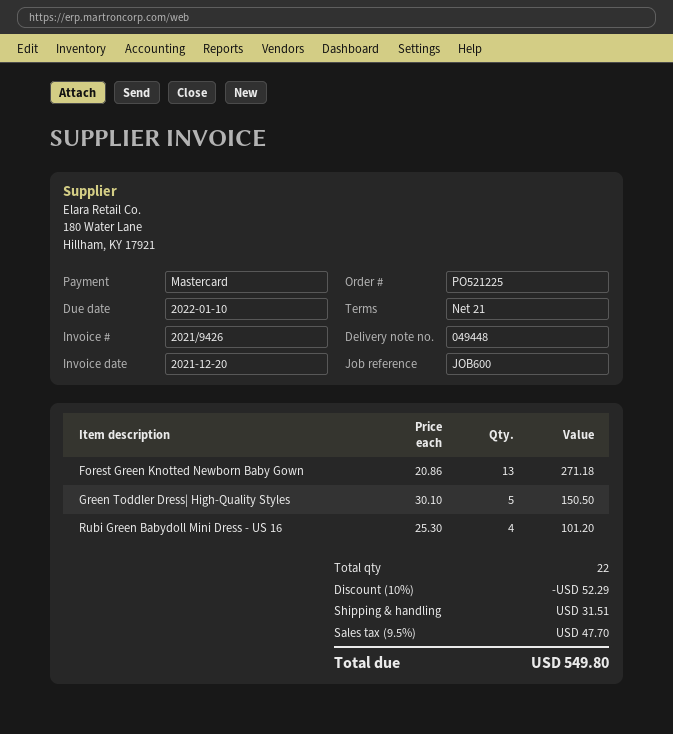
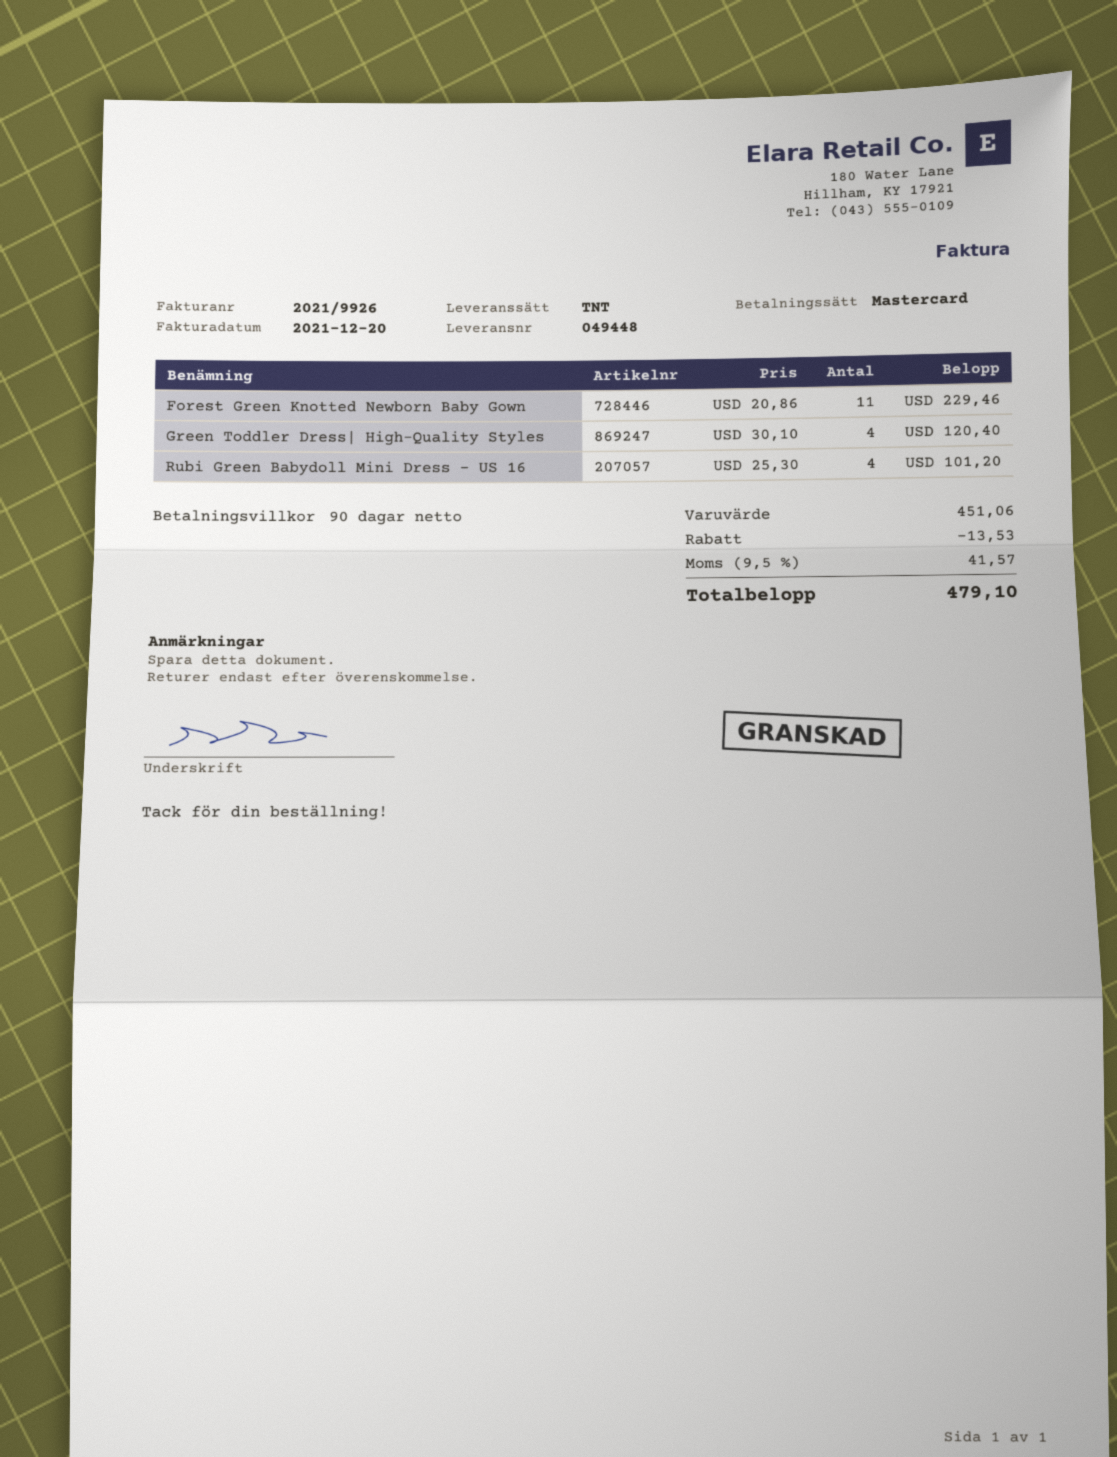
invoice number: 2021/9426 -> 2021/9926
payment terms: 21 days -> 90 days
Forest Green Knotted Newborn Baby Gown: 13 x 20.86 = 271.18 -> 11 x 20.86 = 229.46
Green Toddler Dress| High-Quality Styles: 5 x 30.10 = 150.50 -> 4 x 30.10 = 120.40
discount: 52.29 -> 13.53
shipping: 31.51 -> none
tax: 9.5% = 47.70 -> 9.5% = 41.57
total: 549.80 -> 479.10

